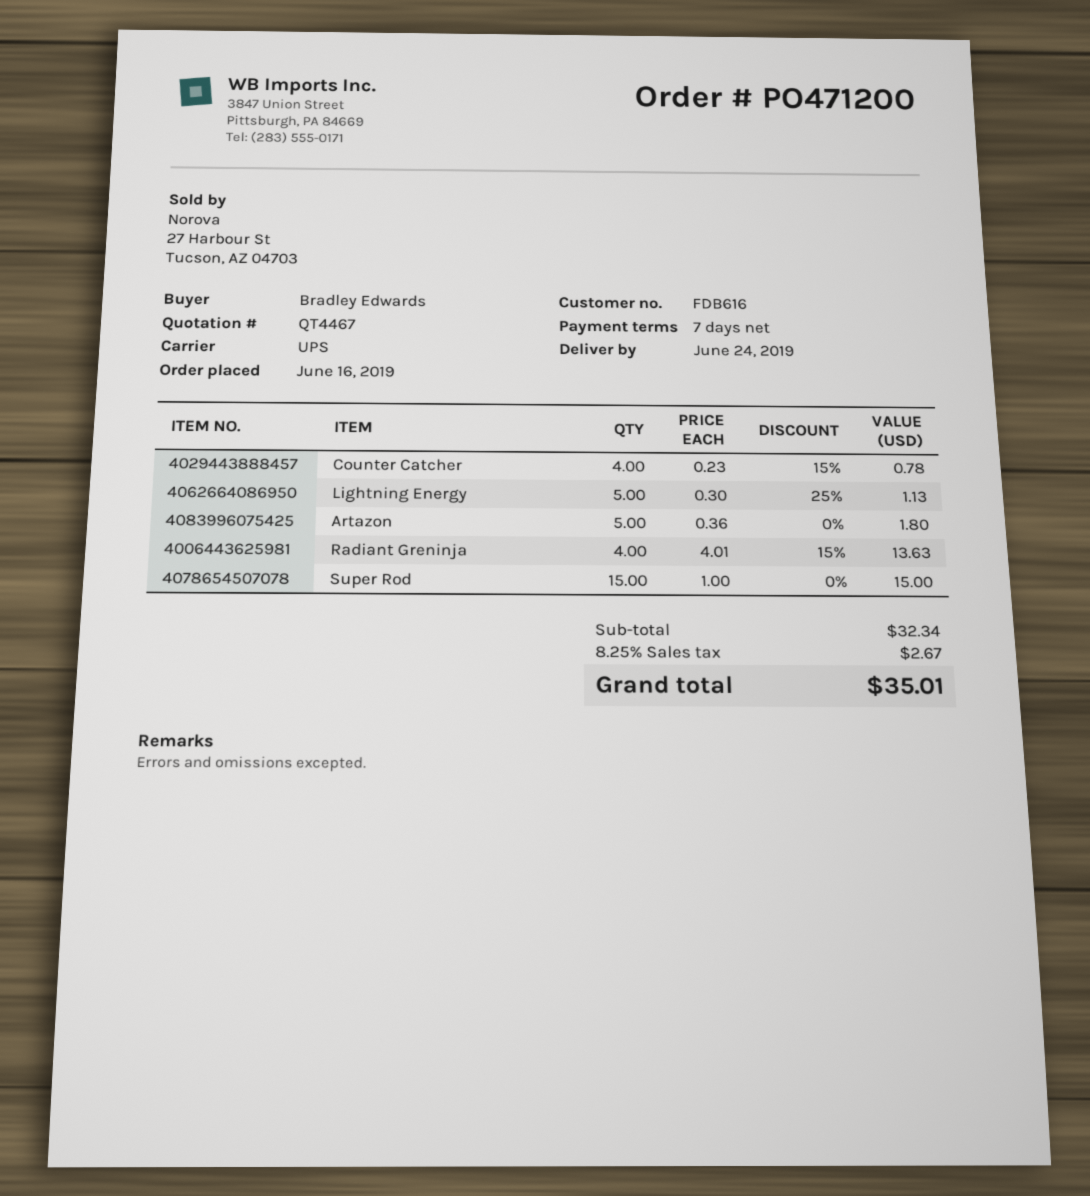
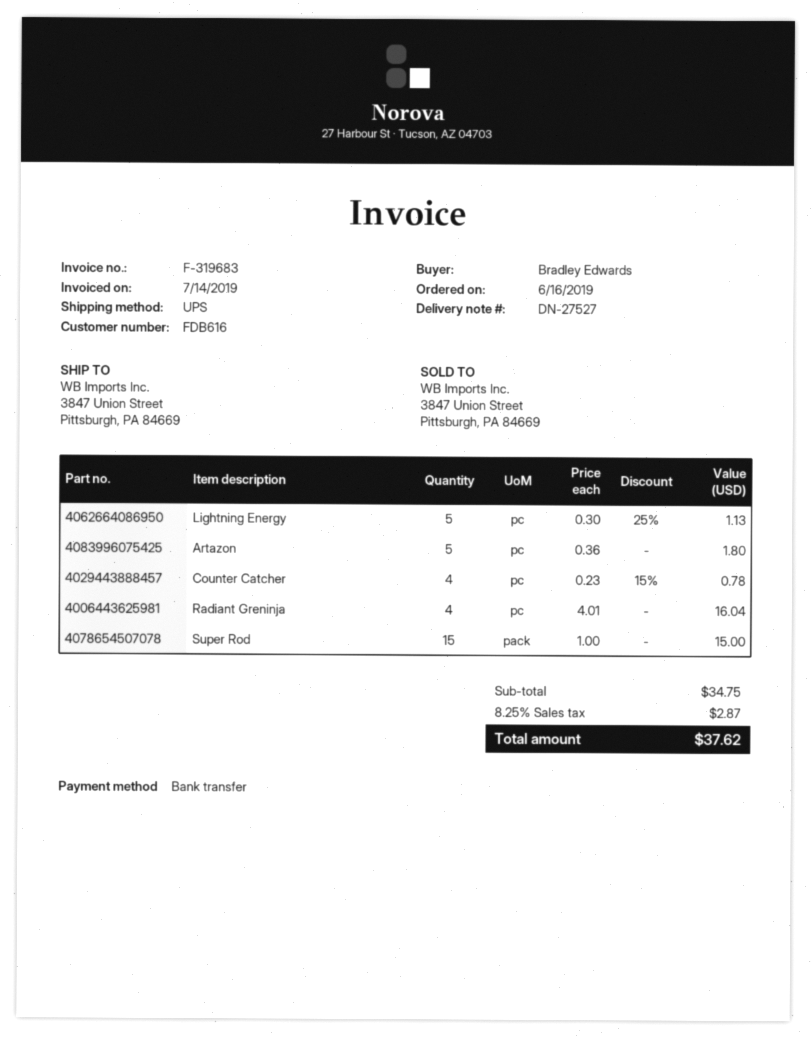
Radiant Greninja: 4 x 4.01 - 15% = 13.63 -> 4 x 4.01 = 16.04
subtotal: 32.34 -> 34.75
tax: 8.25% = 2.67 -> 8.25% = 2.87
total: 35.01 -> 37.62

